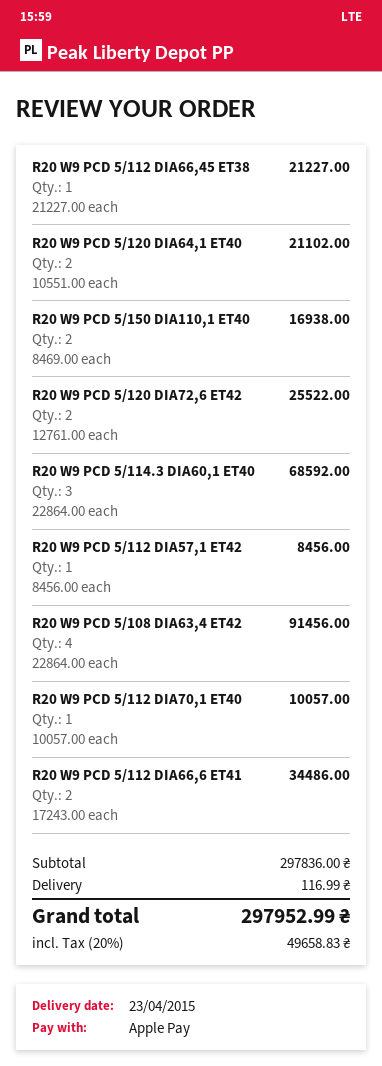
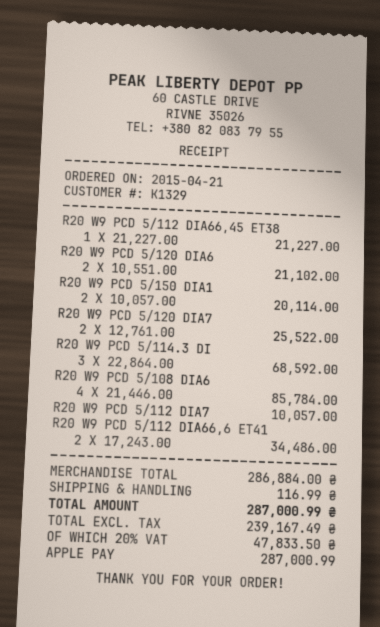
R20 W9 PCD 5/150 DIA110,1 ET40: 2 x 8469.00 = 16938.00 -> 2 x 10057.00 = 20114.00
R20 W9 PCD 5/112 DIA57,1 ET42: 1 x 8456.00 = 8456.00 -> none
R20 W9 PCD 5/108 DIA63,4 ET42: 4 x 22864.00 = 91456.00 -> 4 x 21446.00 = 85784.00
subtotal: 297836.00 -> 286884.00
tax: 20% = 49658.83 -> 20% = 47833.50
total: 297952.99 -> 287000.99

